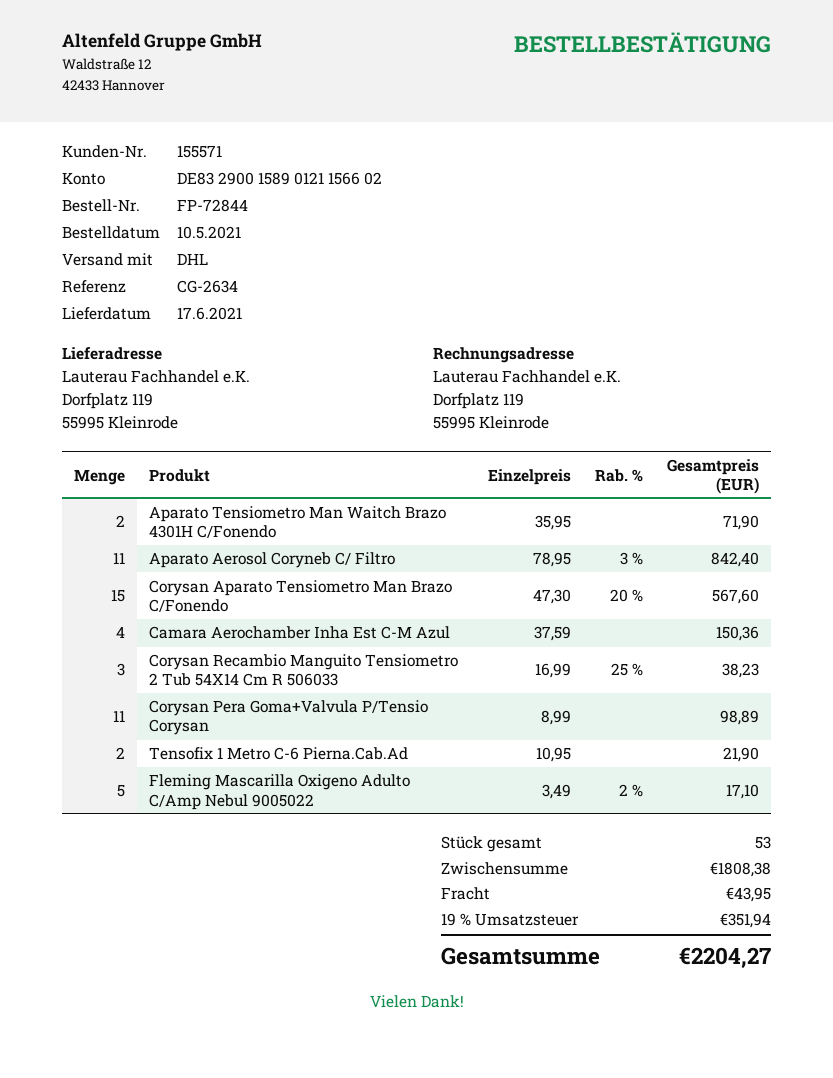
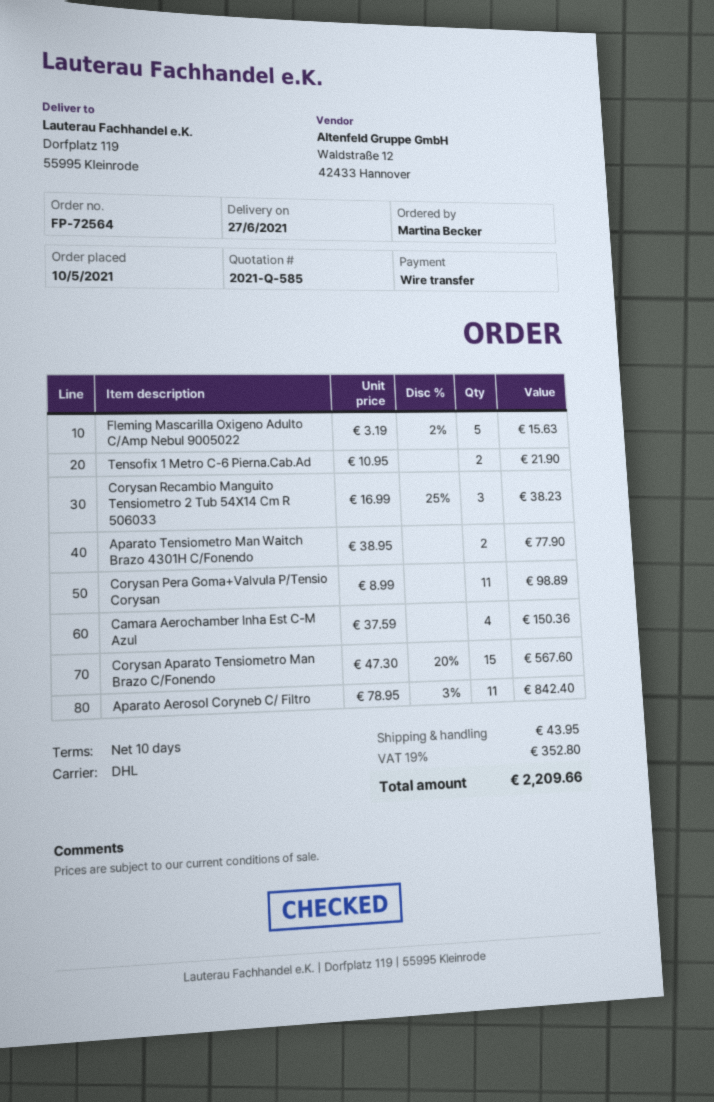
order number: FP-72844 -> FP-72564
delivery date: 2021-06-17 -> 2021-06-27
Aparato Tensiometro Man Waitch Brazo 4301H C/Fonendo: 2 x 35.95 = 71.90 -> 2 x 38.95 = 77.90
Fleming Mascarilla Oxigeno Adulto C/Amp Nebul 9005022: 5 x 3.49 - 2% = 17.10 -> 5 x 3.19 - 2% = 15.63
tax: 19% = 351.94 -> 19% = 352.80
total: 2204.27 -> 2209.66

